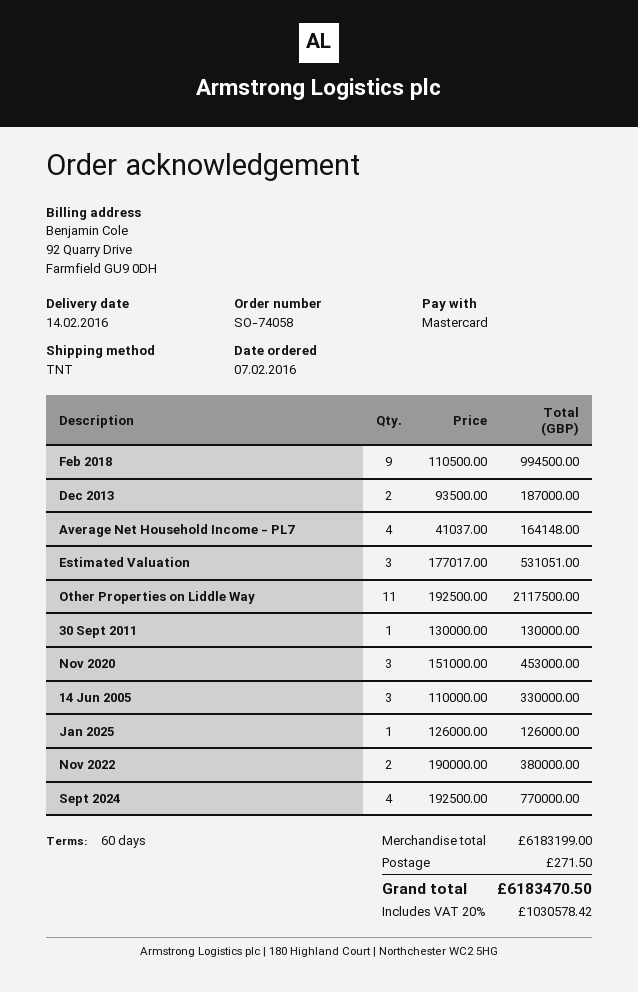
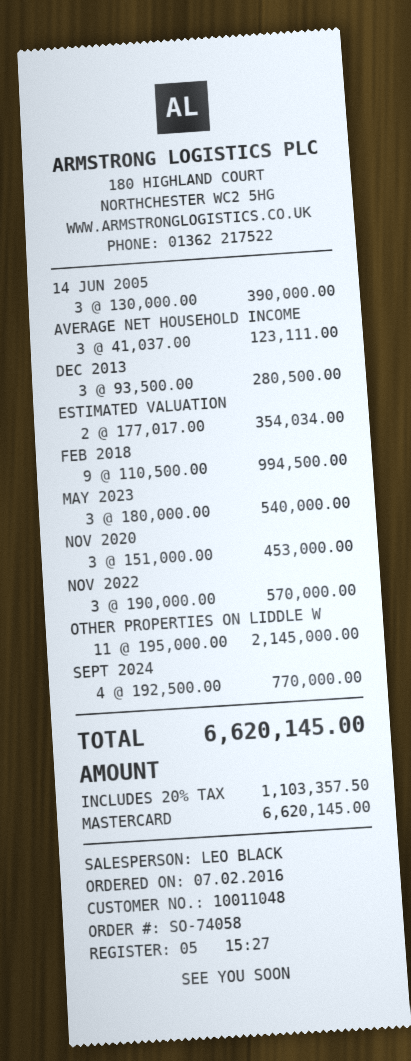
Dec 2013: 2 x 93500.00 = 187000.00 -> 3 x 93500.00 = 280500.00
Average Net Household Income - PL7: 4 x 41037.00 = 164148.00 -> 3 x 41037.00 = 123111.00
Estimated Valuation: 3 x 177017.00 = 531051.00 -> 2 x 177017.00 = 354034.00
Other Properties on Liddle Way: 11 x 192500.00 = 2117500.00 -> 11 x 195000.00 = 2145000.00
30 Sept 2011: 1 x 130000.00 = 130000.00 -> none
14 Jun 2005: 3 x 110000.00 = 330000.00 -> 3 x 130000.00 = 390000.00
Jan 2025: 1 x 126000.00 = 126000.00 -> none
Nov 2022: 2 x 190000.00 = 380000.00 -> 3 x 190000.00 = 570000.00
MAY 2023: none -> 3 x 180000.00 = 540000.00
shipping: 271.50 -> none
tax: 20% = 1030578.42 -> 20% = 1103357.50
total: 6183470.50 -> 6620145.00

